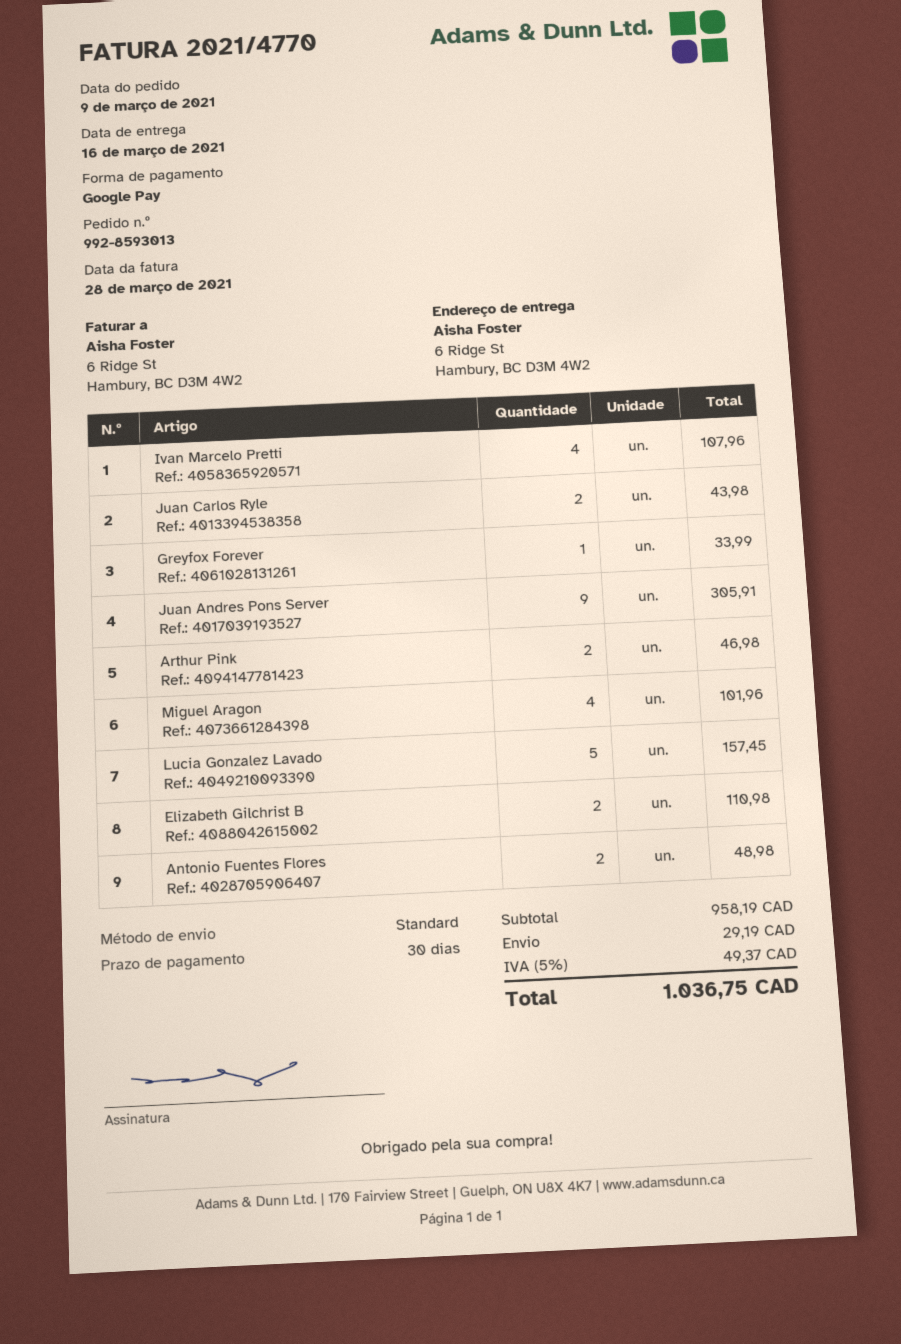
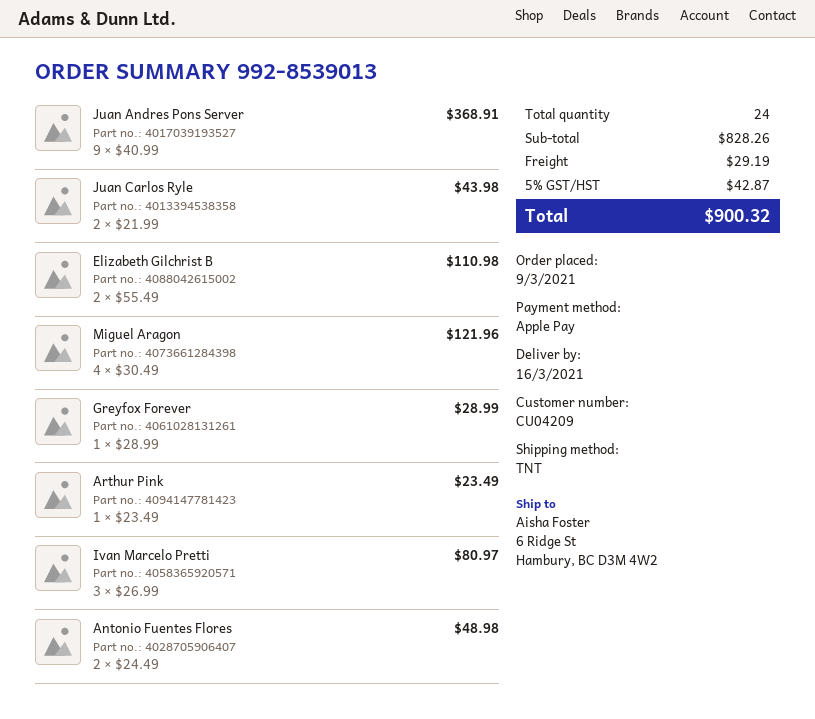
order number: 992-8593013 -> 992-8539013
payment method: Google Pay -> Apple Pay
shipping method: standard -> TNT
Ivan Marcelo Pretti: 4 for 107.96 -> 3 for 80.97
Greyfox Forever: 1 for 33.99 -> 1 for 28.99
Juan Andres Pons Server: 9 for 305.91 -> 9 for 368.91
Arthur Pink: 2 for 46.98 -> 1 for 23.49
Miguel Aragon: 4 for 101.96 -> 4 for 121.96
Lucia Gonzalez Lavado: 5 for 157.45 -> none
subtotal: 958.19 -> 828.26
tax: 5% = 49.37 -> 5% = 42.87
total: 1036.75 -> 900.32

